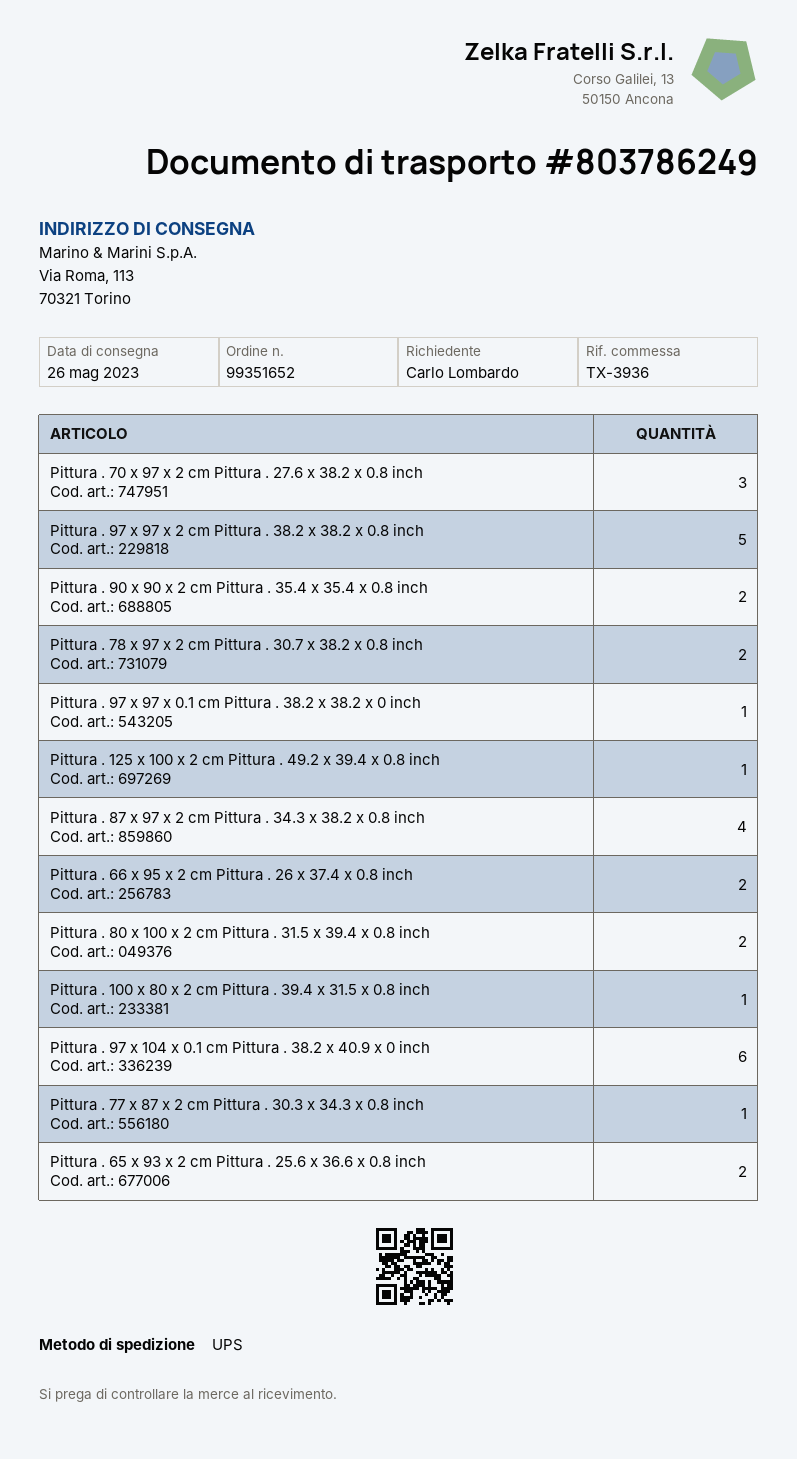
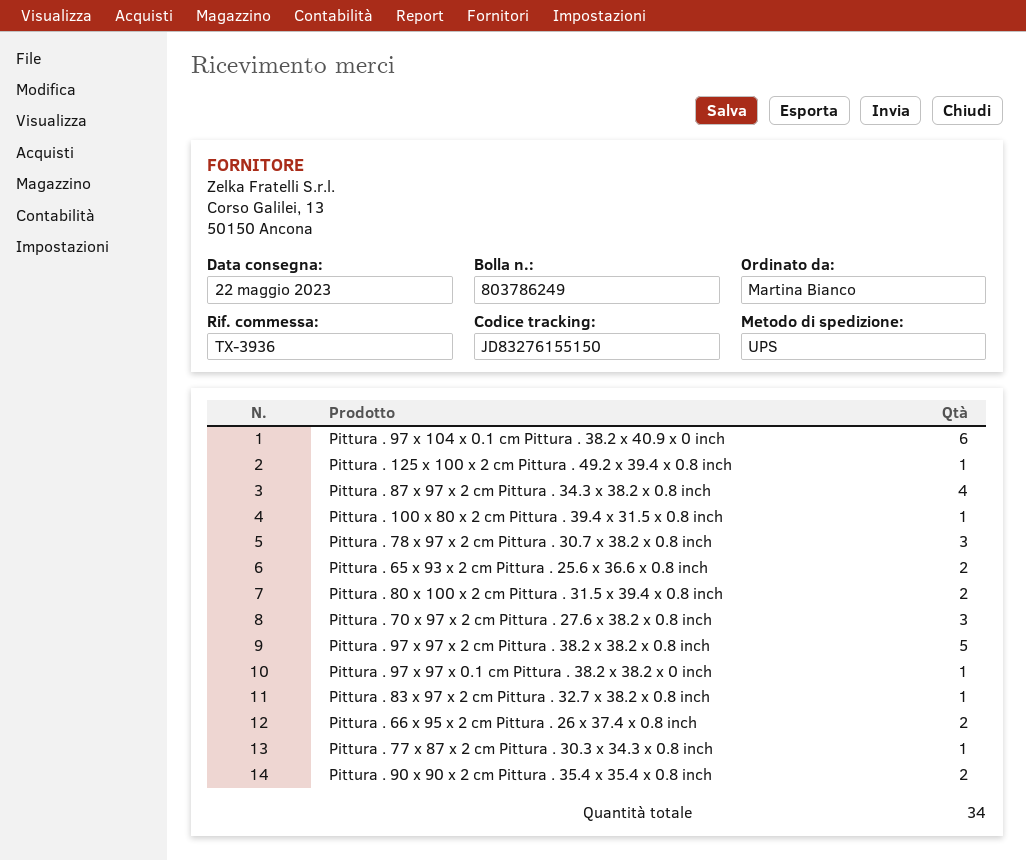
delivery date: 2023-05-26 -> 2023-05-22
ordered by: Carlo Lombardo -> Martina Bianco
Pittura . 78 x 97 x 2 cm Pittura . 30.7 x 38.2 x 0.8 inch: 2 -> 3
Pittura . 83 x 97 x 2 cm Pittura . 32.7 x 38.2 x 0.8 inch: none -> 1

